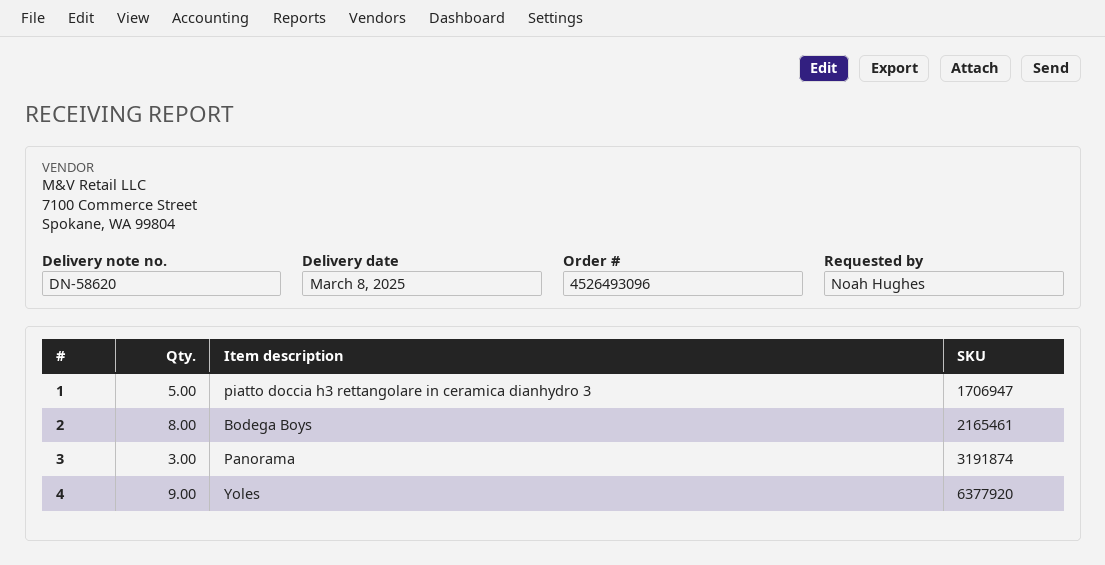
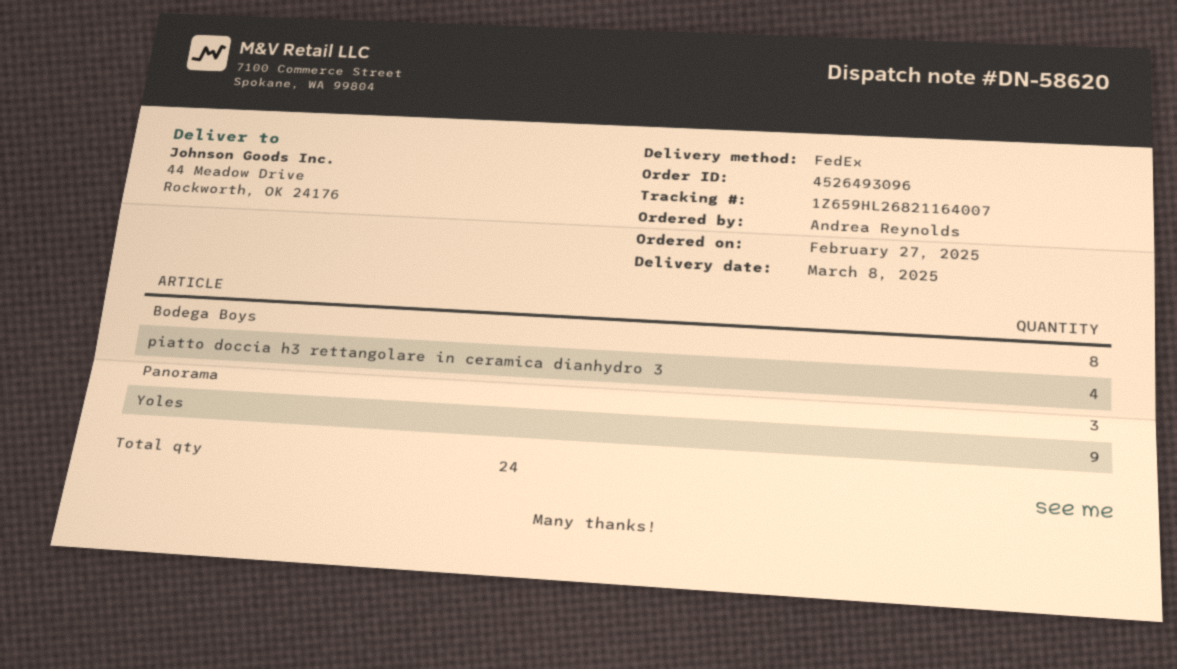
ordered by: Noah Hughes -> Andrea Reynolds
piatto doccia h3 rettangolare in ceramica dianhydro 3: 5 -> 4

